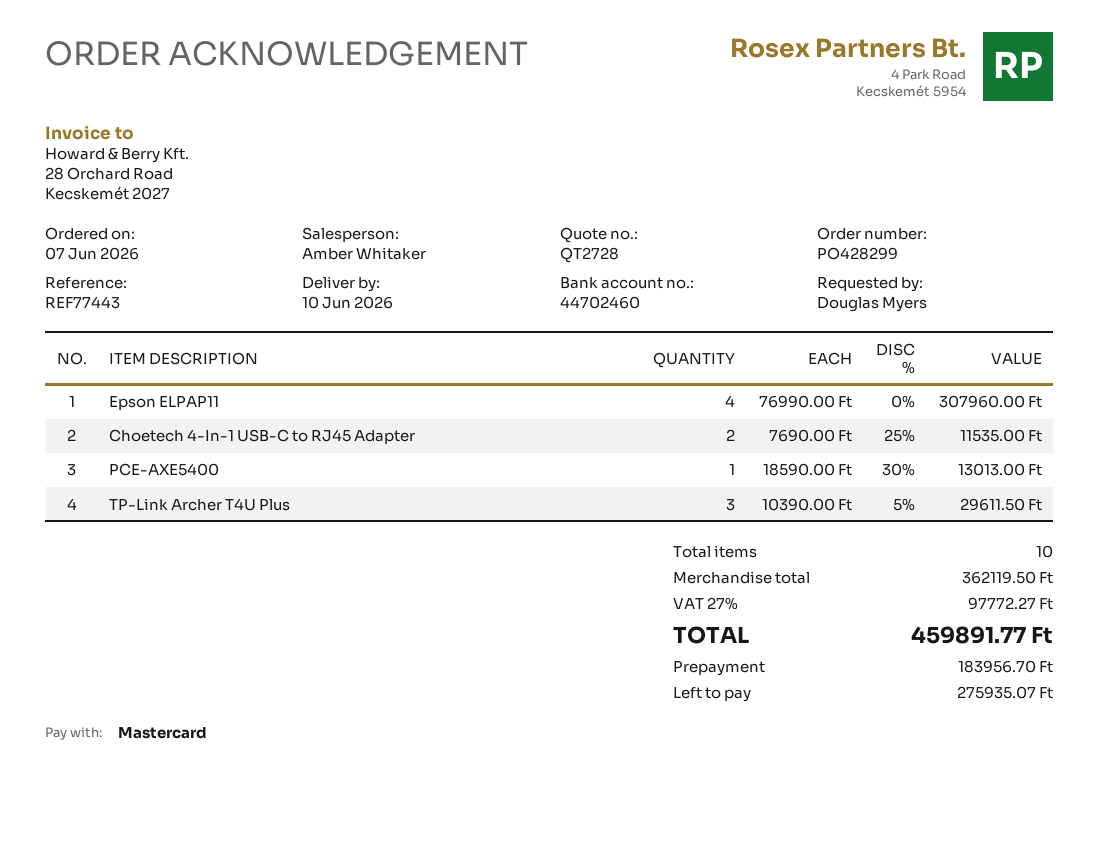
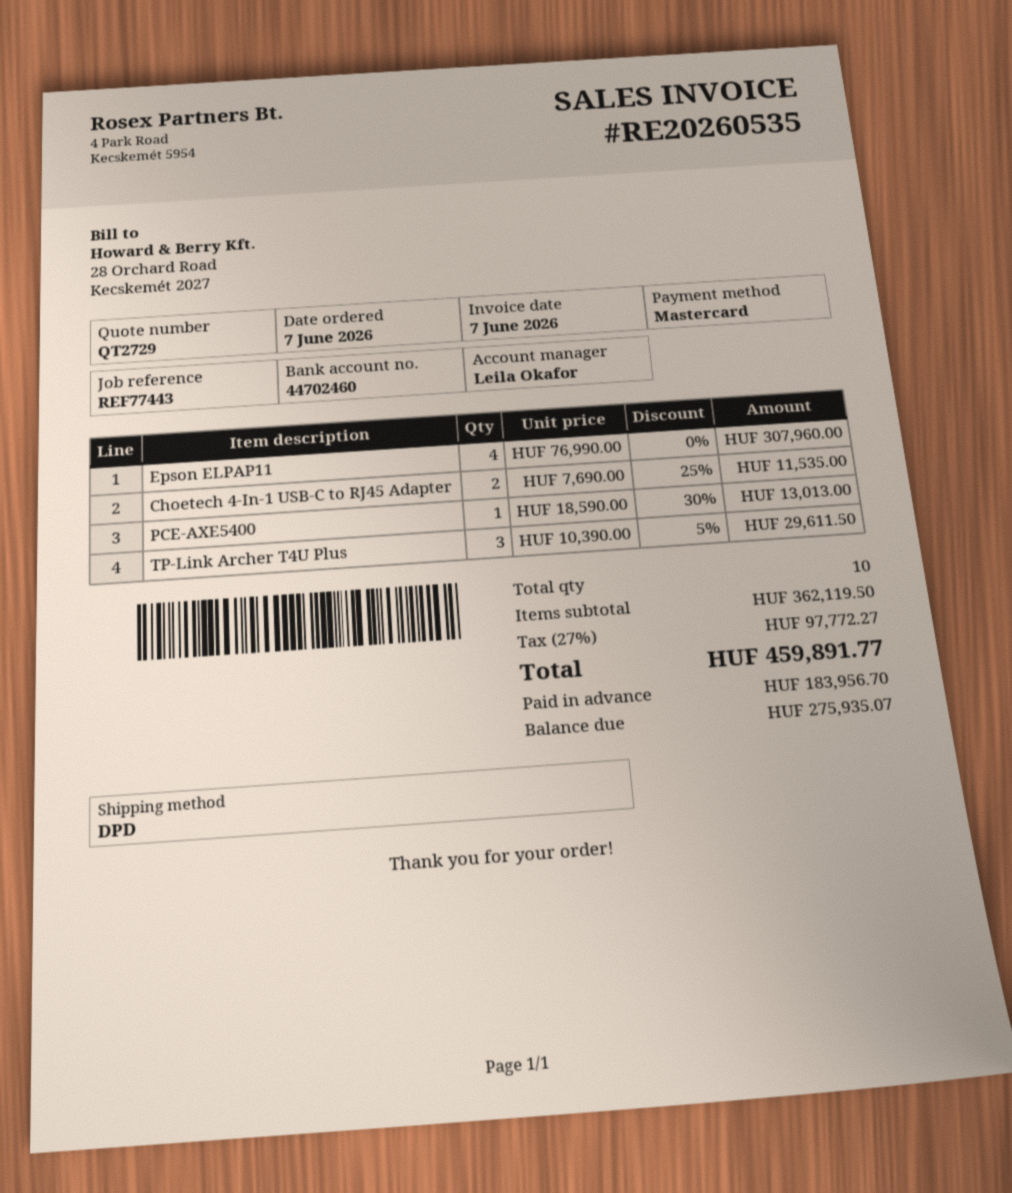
quote number: QT2728 -> QT2729
sales rep: Amber Whitaker -> Leila Okafor

